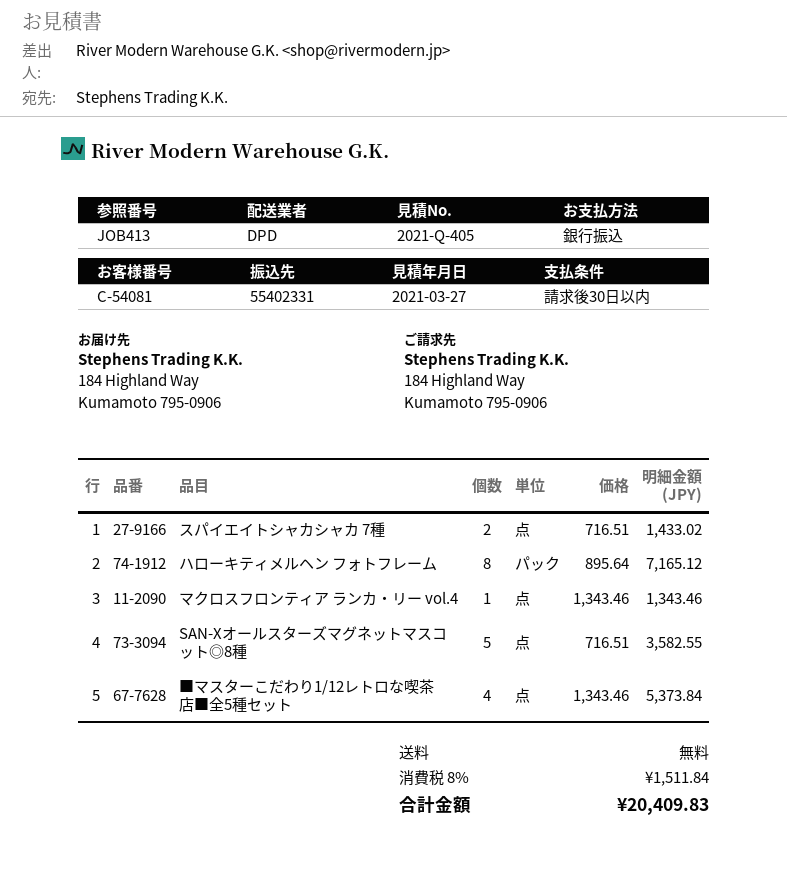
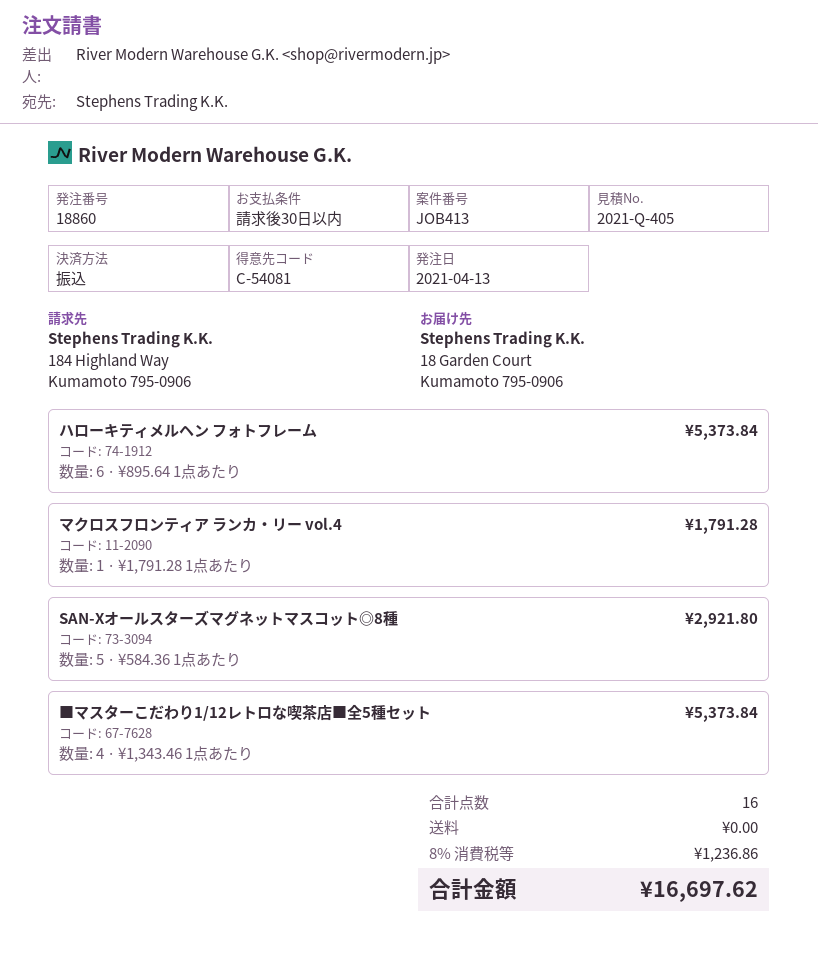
ship to: 184 Highland Way, Kumamoto 795-0906 -> 18 Garden Court, Kumamoto 795-0906
スパイエイトシャカシャカ 7種: 2 x 716.51 = 1433.02 -> none
ハローキティメルヘン フォトフレーム: 8 x 895.64 = 7165.12 -> 6 x 895.64 = 5373.84
マクロスフロンティア ランカ・リー vol.4: 1 x 1343.46 = 1343.46 -> 1 x 1791.28 = 1791.28
SAN-Xオールスターズマグネットマスコット◎8種: 5 x 716.51 = 3582.55 -> 5 x 584.36 = 2921.80
tax: 8% = 1511.84 -> 8% = 1236.86
total: 20409.83 -> 16697.62

